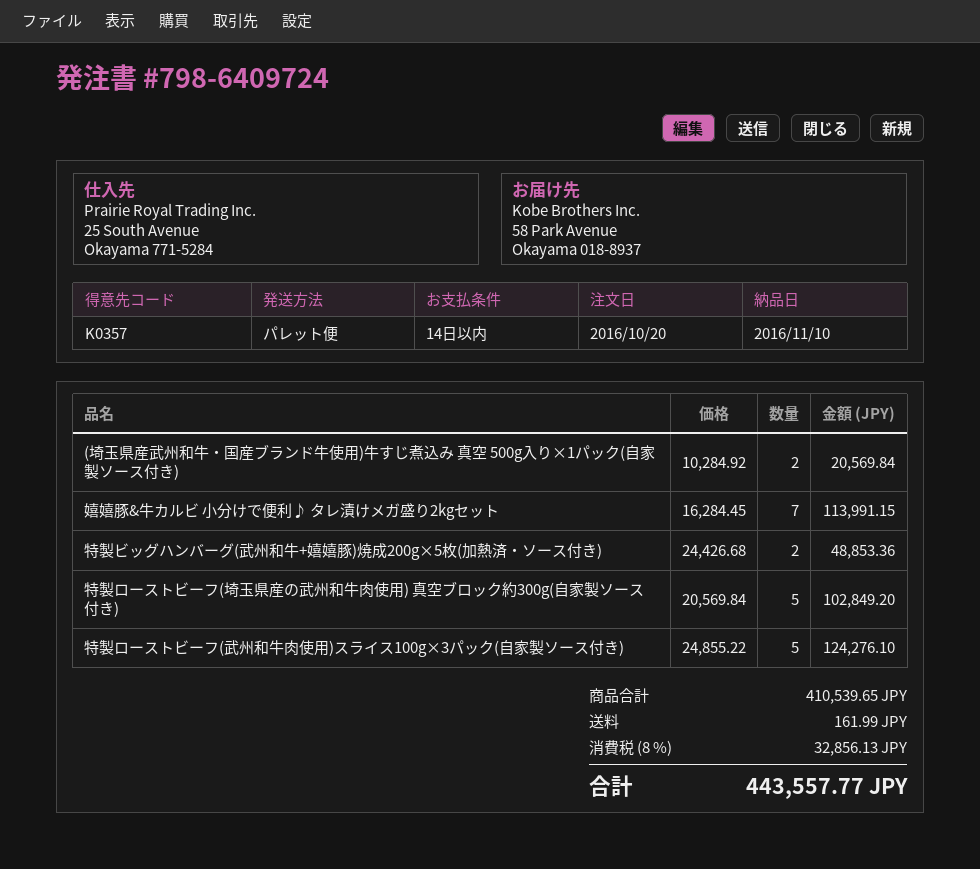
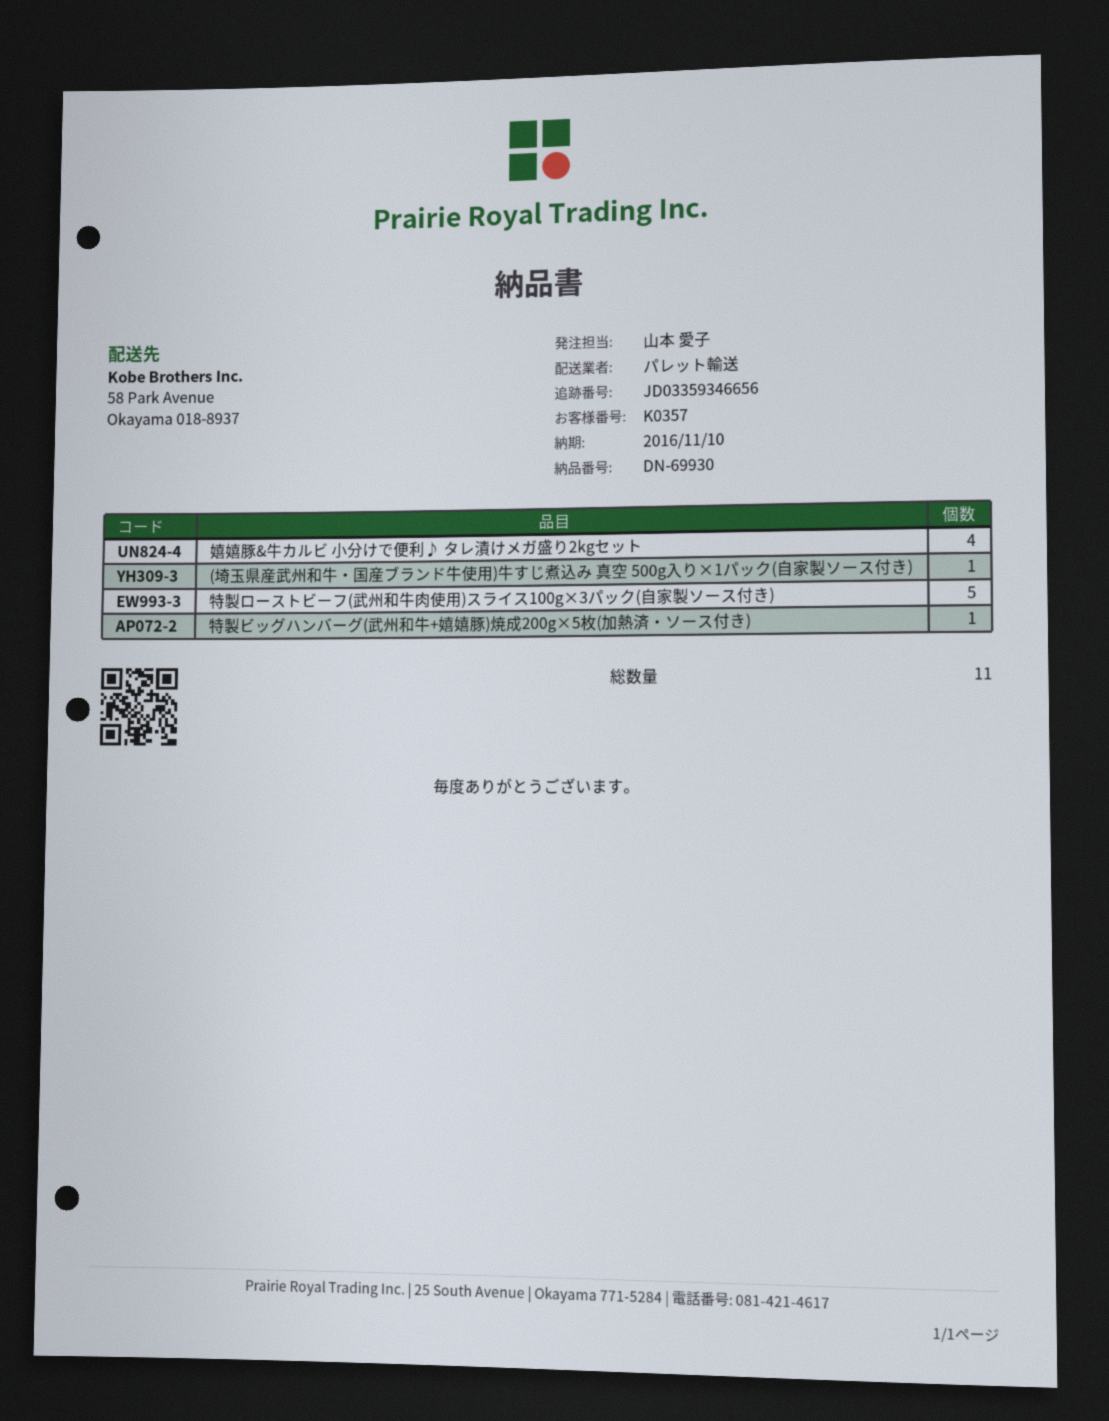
(埼玉県産武州和牛・国産ブランド牛使用)牛すじ煮込み 真空 500g入り×1パック(自家製ソース付き): 2 -> 1
嬉嬉豚&牛カルビ 小分けで便利♪ タレ漬けメガ盛り2kgセット: 7 -> 4
特製ビッグハンバーグ(武州和牛+嬉嬉豚)焼成200g×5枚(加熱済・ソース付き): 2 -> 1
特製ローストビーフ(埼玉県産の武州和牛肉使用) 真空ブロック約300g(自家製ソース付き): 5 -> none

